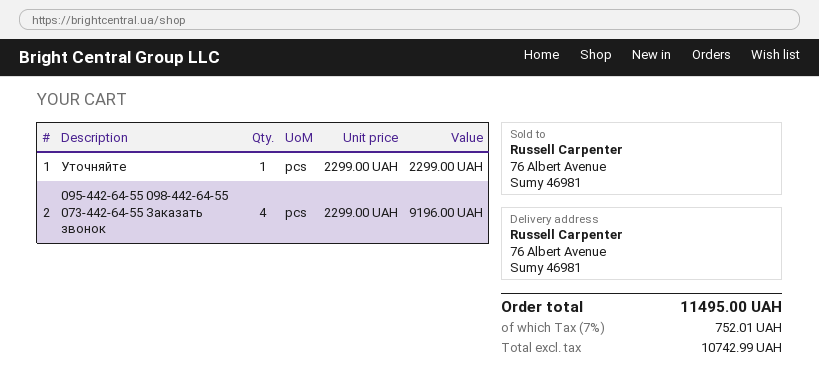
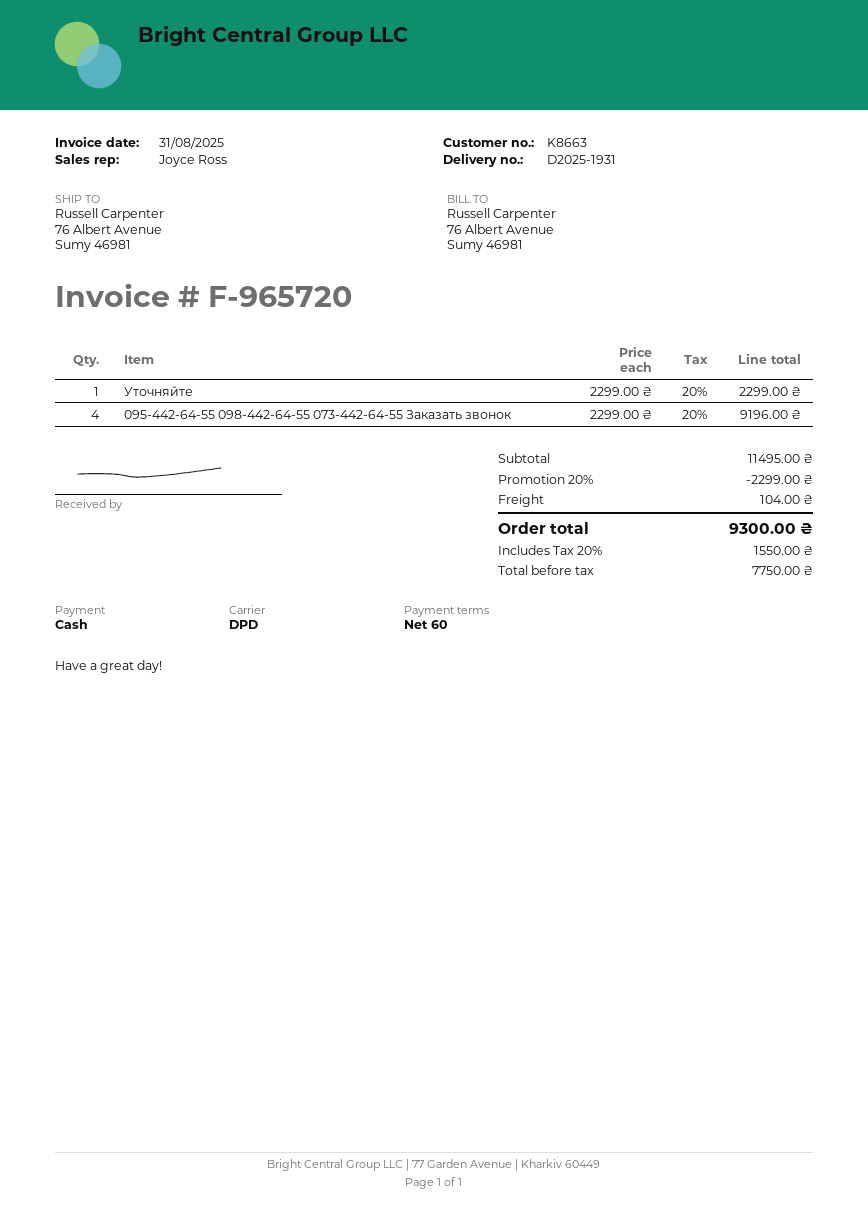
discount: none -> 20% = 2299.00
shipping: none -> 104.00
net: 10742.99 -> 7750.00
tax: 7% = 752.01 -> 20% = 1550.00
total: 11495.00 -> 9300.00

